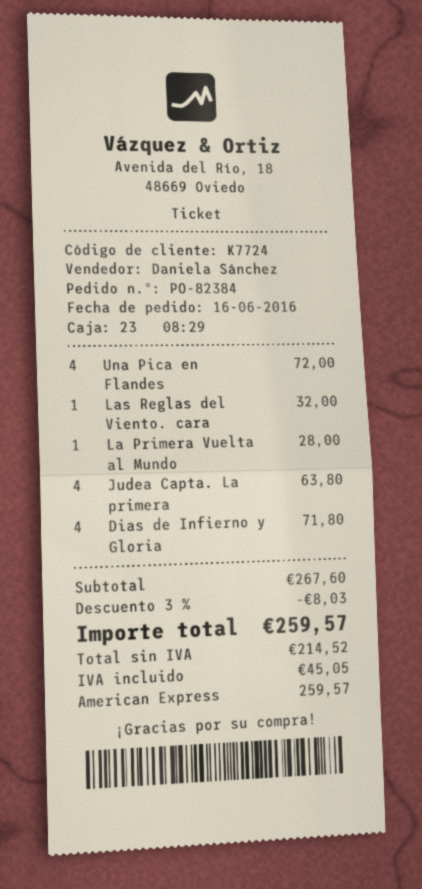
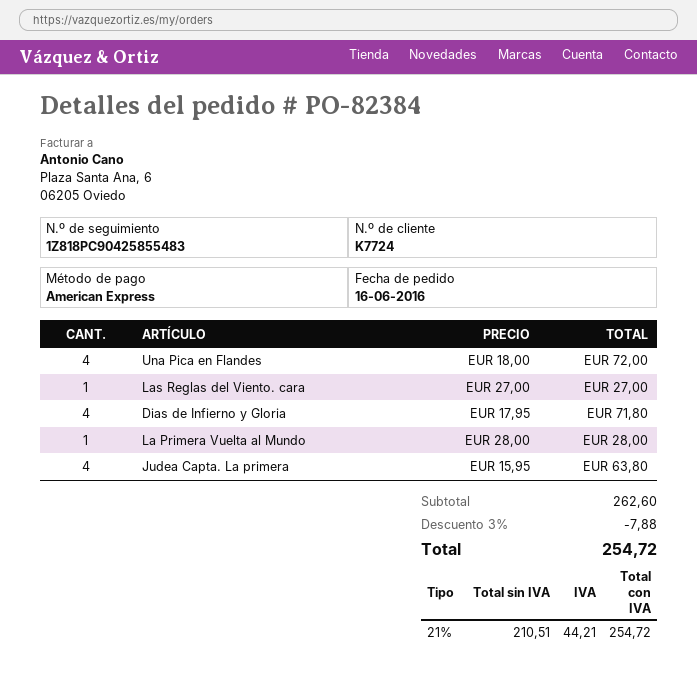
Las Reglas del Viento. cara: 1 for 32.00 -> 1 for 27.00
subtotal: 267.60 -> 262.60
discount: 3% = 8.03 -> 3% = 7.88
net: 214.52 -> 210.51
tax: 45.05 -> 44.21
total: 259.57 -> 254.72

